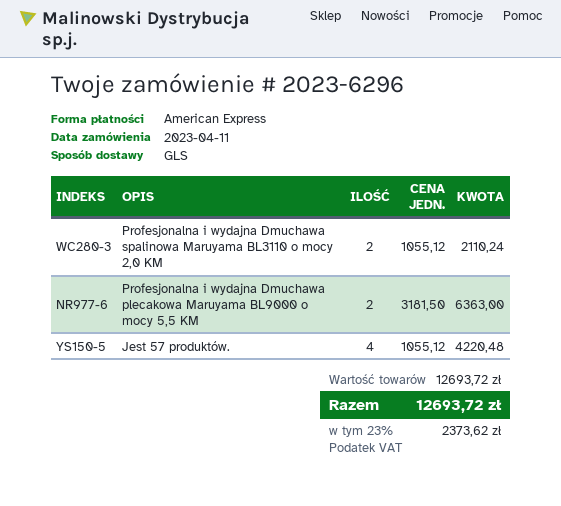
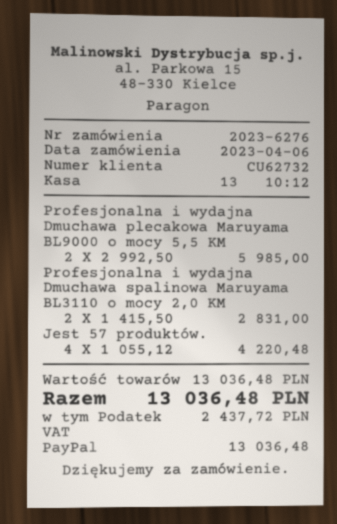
order number: 2023-6296 -> 2023-6276
order date: 2023-04-11 -> 2023-04-06
payment method: American Express -> PayPal
Profesjonalna i wydajna Dmuchawa spalinowa Maruyama BL3110 o mocy 2,0 KM: 2 x 1055.12 = 2110.24 -> 2 x 1415.50 = 2831.00
Profesjonalna i wydajna Dmuchawa plecakowa Maruyama BL9000 o mocy 5,5 KM: 2 x 3181.50 = 6363.00 -> 2 x 2992.50 = 5985.00
subtotal: 12693.72 -> 13036.48
tax: 2373.62 -> 2437.72
total: 12693.72 -> 13036.48

